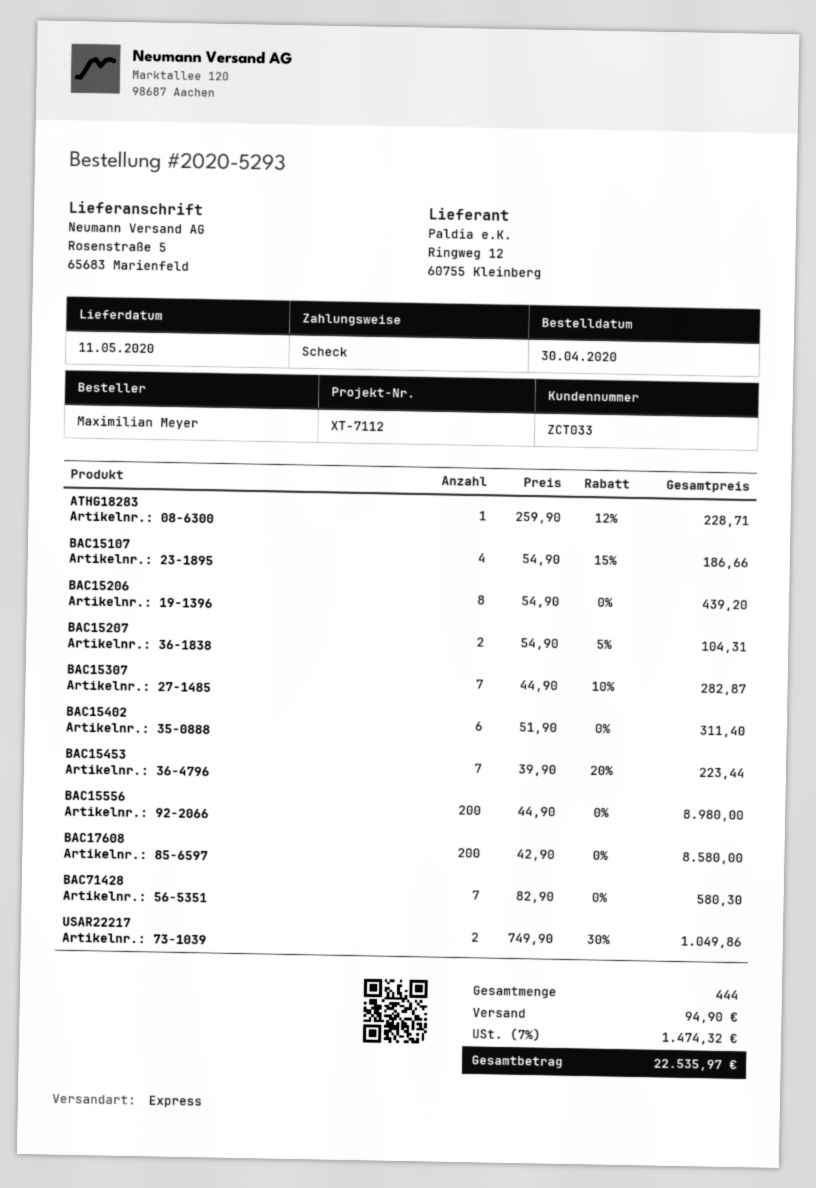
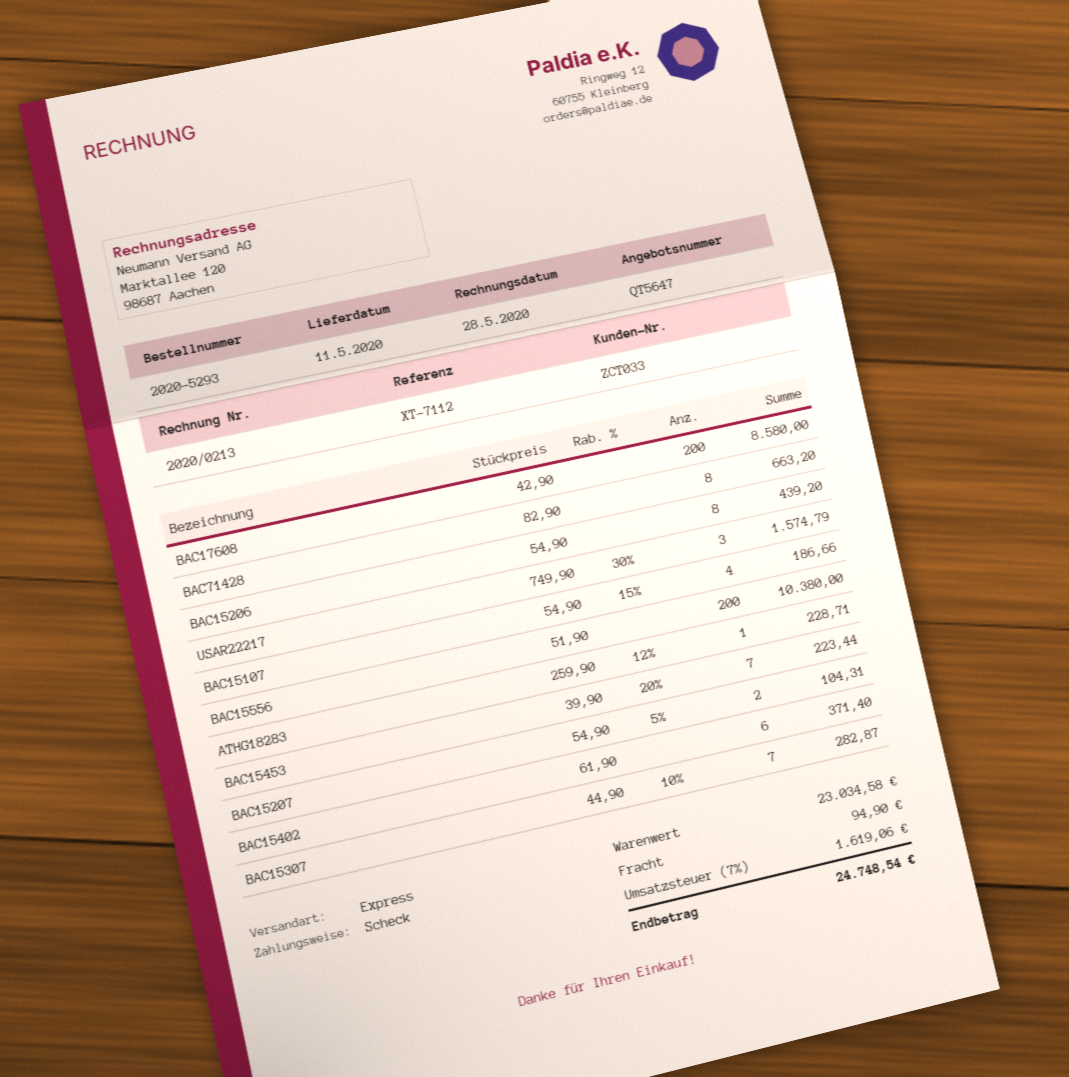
BAC15402: 6 x 51.90 = 311.40 -> 6 x 61.90 = 371.40
BAC15556: 200 x 44.90 = 8980.00 -> 200 x 51.90 = 10380.00
BAC71428: 7 x 82.90 = 580.30 -> 8 x 82.90 = 663.20
USAR22217: 2 x 749.90 - 30% = 1049.86 -> 3 x 749.90 - 30% = 1574.79
tax: 7% = 1474.32 -> 7% = 1619.06
total: 22535.97 -> 24748.54

